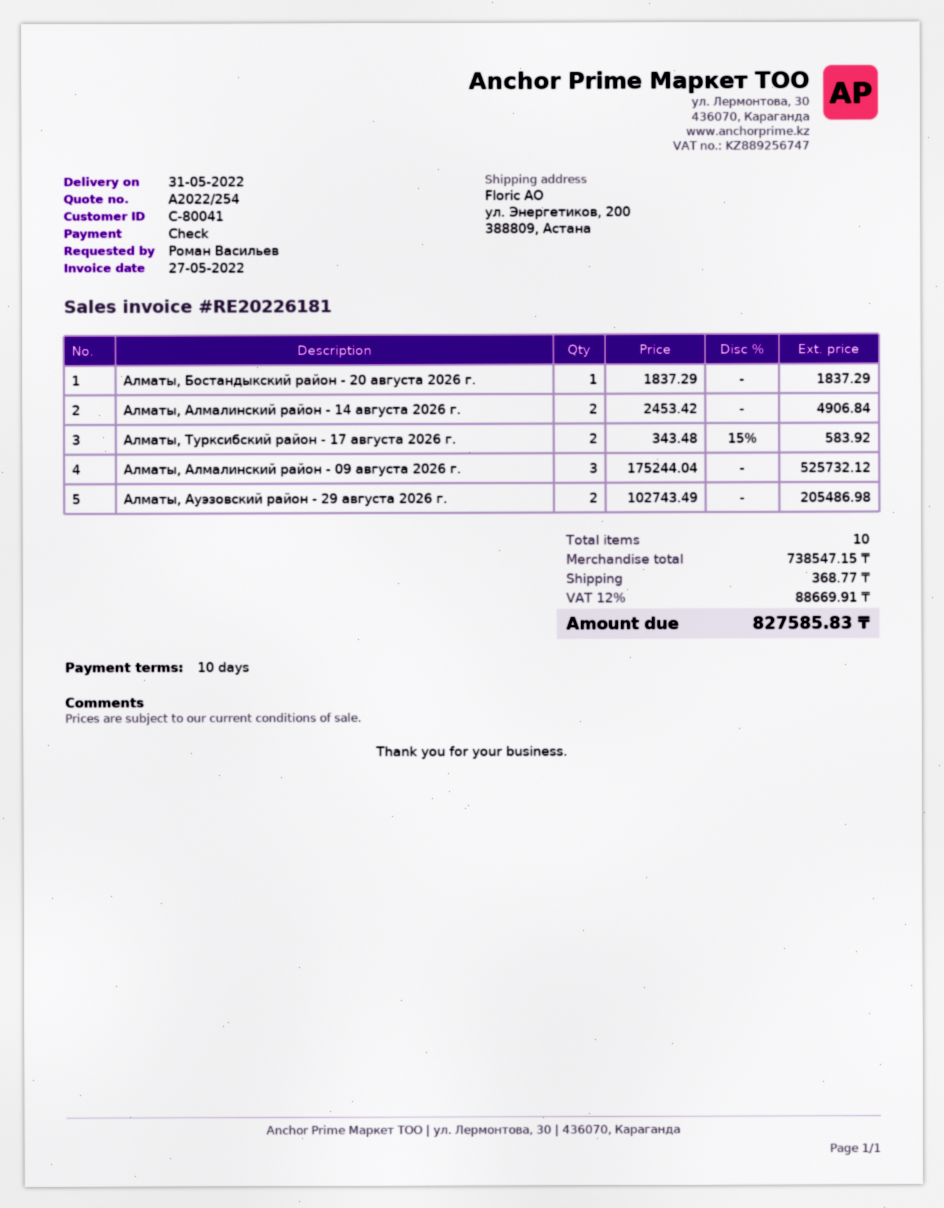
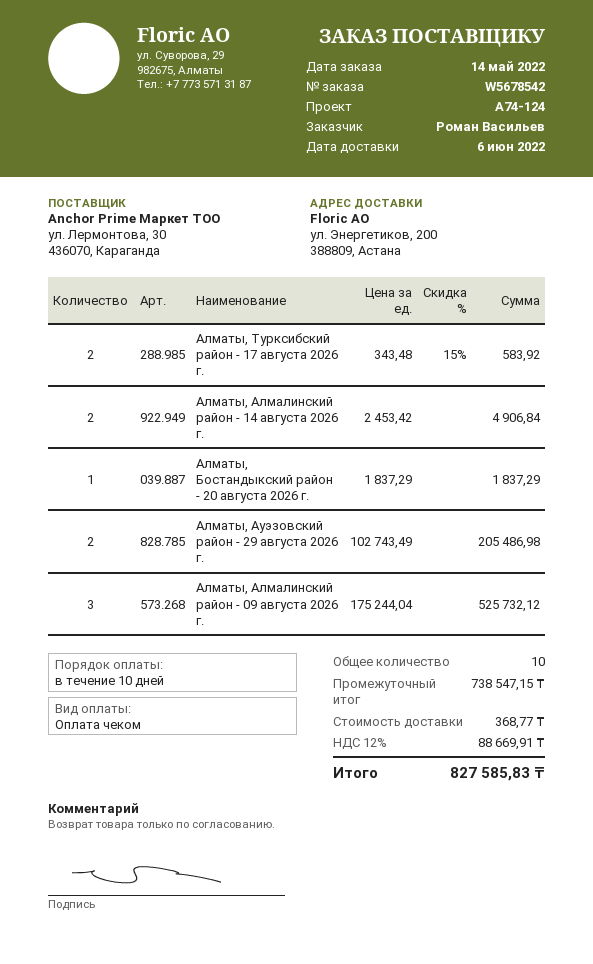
delivery date: 2022-05-31 -> 2022-06-06

